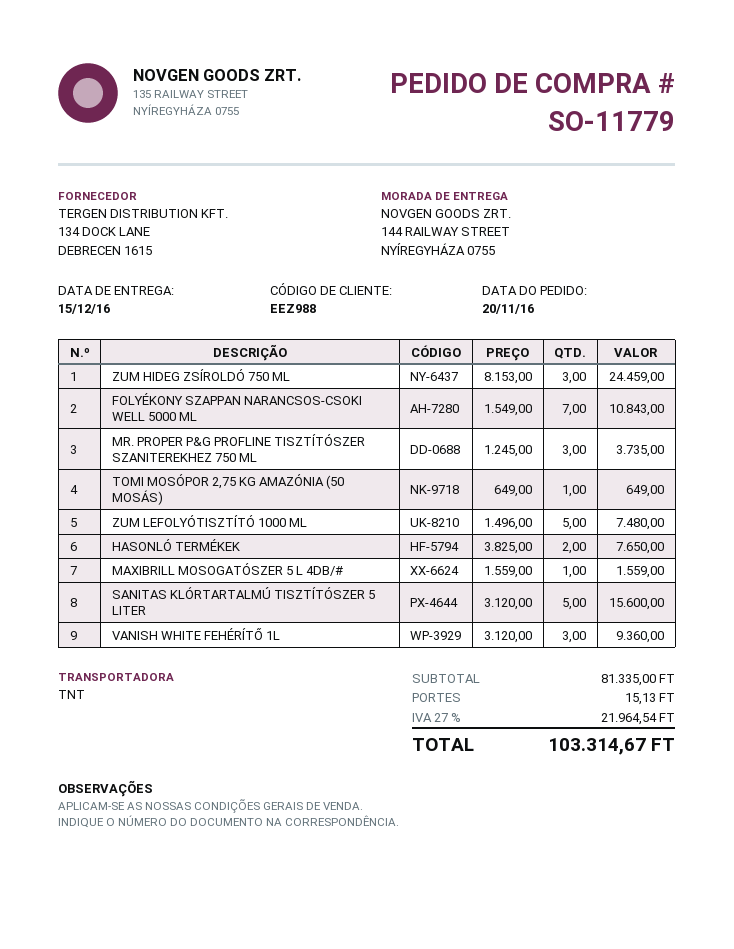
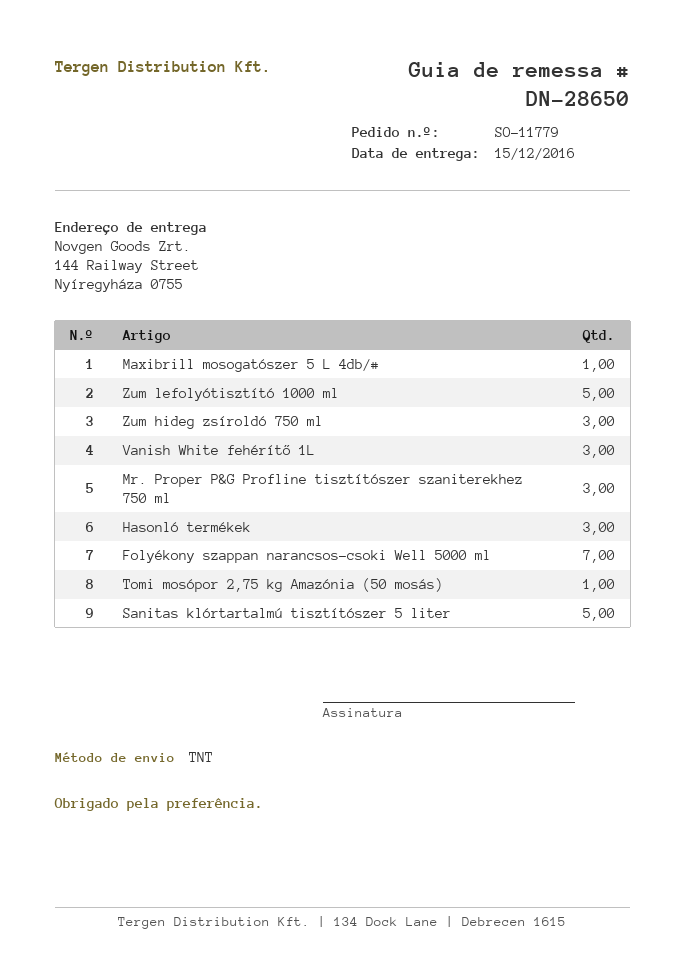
HASONLÓ TERMÉKEK: 2 -> 3

